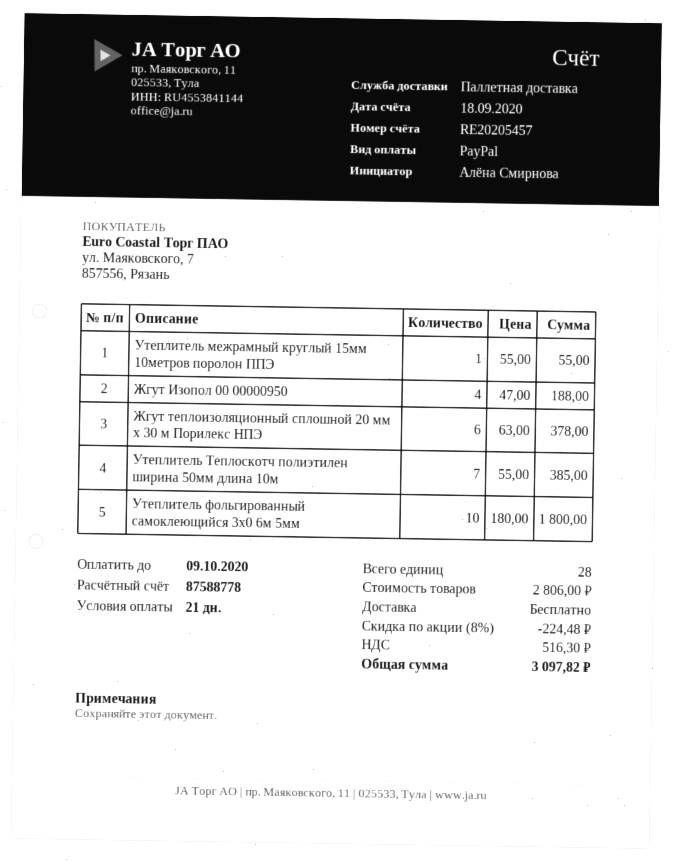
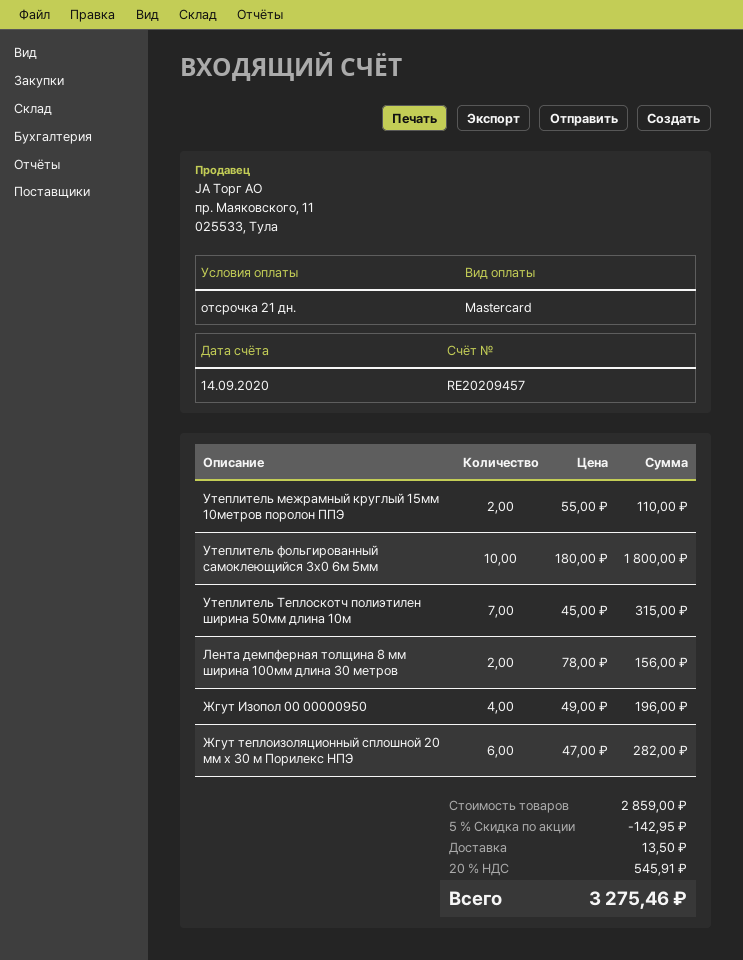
invoice number: RE20205457 -> RE20209457
invoice date: 2020-09-18 -> 2020-09-14
payment method: PayPal -> Mastercard
Утеплитель межрамный круглый 15мм 10метров поролон ППЭ: 1 x 55.00 = 55.00 -> 2 x 55.00 = 110.00
Жгут Изопол 00 00000950: 4 x 47.00 = 188.00 -> 4 x 49.00 = 196.00
Жгут теплоизоляционный сплошной 20 мм х 30 м Порилекс НПЭ: 6 x 63.00 = 378.00 -> 6 x 47.00 = 282.00
Утеплитель Теплоскотч полиэтилен ширина 50мм длина 10м: 7 x 55.00 = 385.00 -> 7 x 45.00 = 315.00
Лента демпферная толщина 8 мм ширина 100мм длина 30 метров: none -> 2 x 78.00 = 156.00
subtotal: 2806.00 -> 2859.00
discount: 8% = 224.48 -> 5% = 142.95
shipping: 0.00 -> 13.50
tax: 516.30 -> 545.91
total: 3097.82 -> 3275.46

